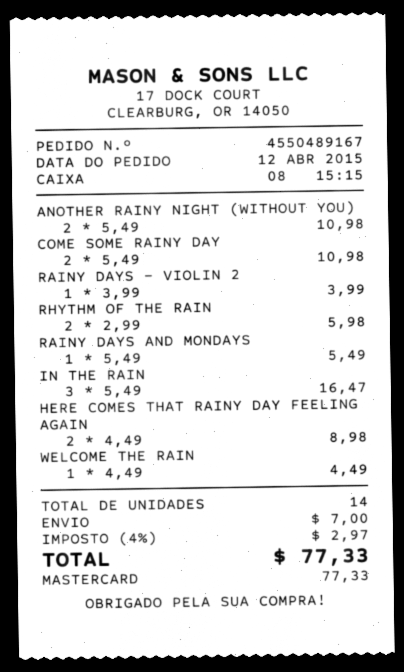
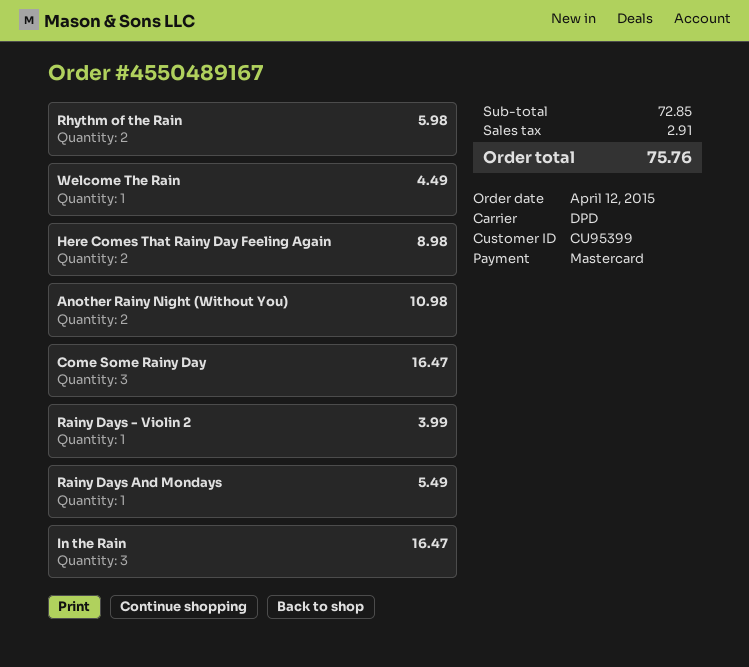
COME SOME RAINY DAY: 2 for 10.98 -> 3 for 16.47
shipping: 7.00 -> none
tax: 2.97 -> 2.91
total: 77.33 -> 75.76

